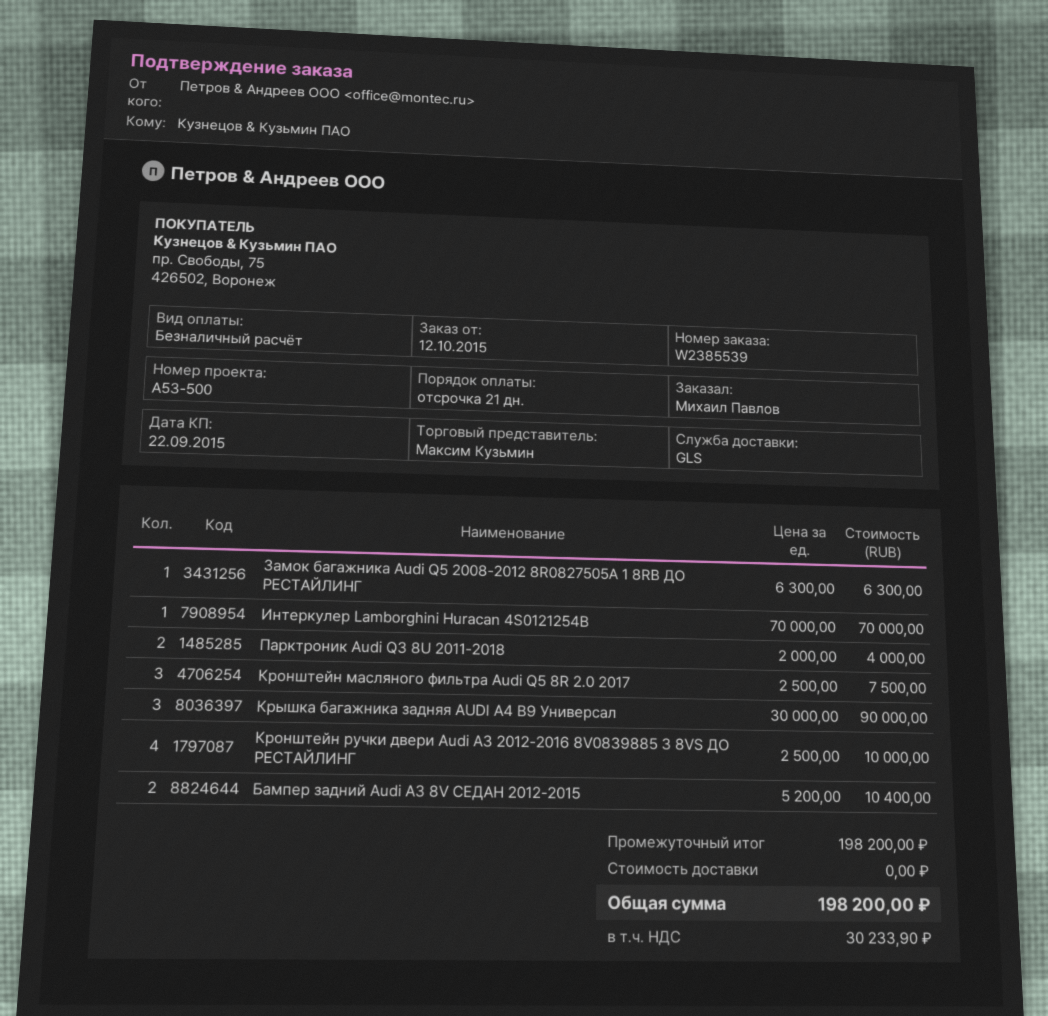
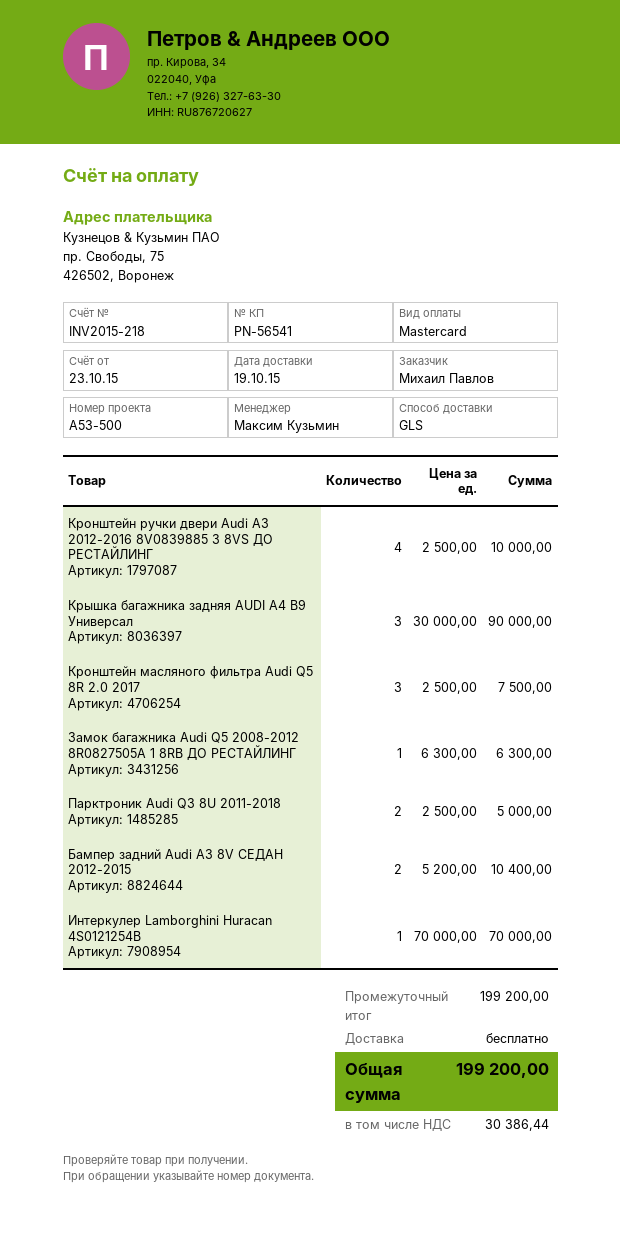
payment method: bank transfer -> Mastercard
Парктроник Audi Q3 8U 2011-2018: 2 x 2000.00 = 4000.00 -> 2 x 2500.00 = 5000.00
subtotal: 198200.00 -> 199200.00
tax: 30233.90 -> 30386.44
total: 198200.00 -> 199200.00

